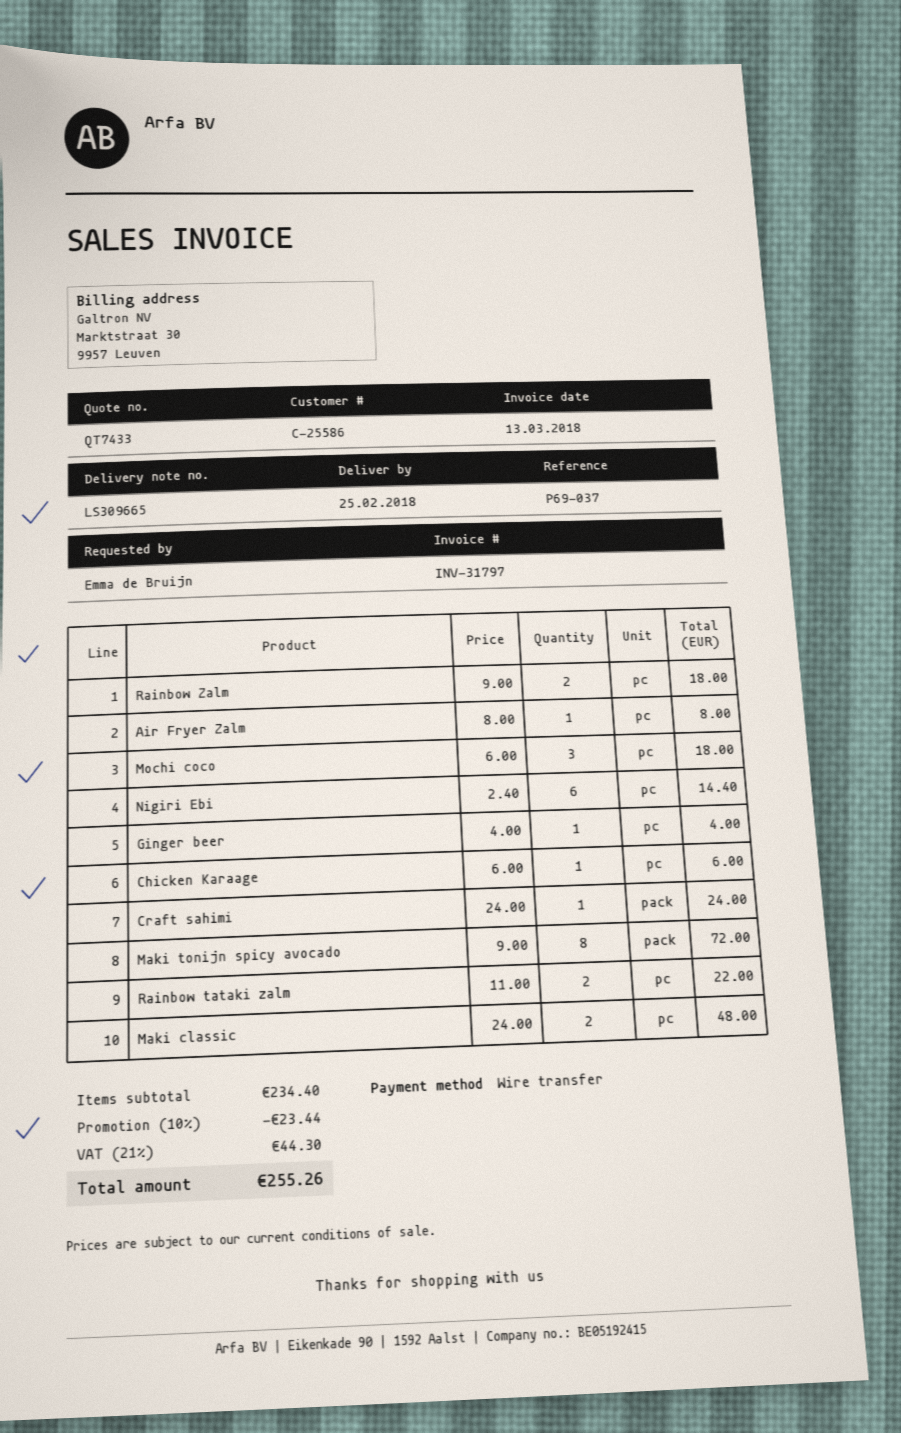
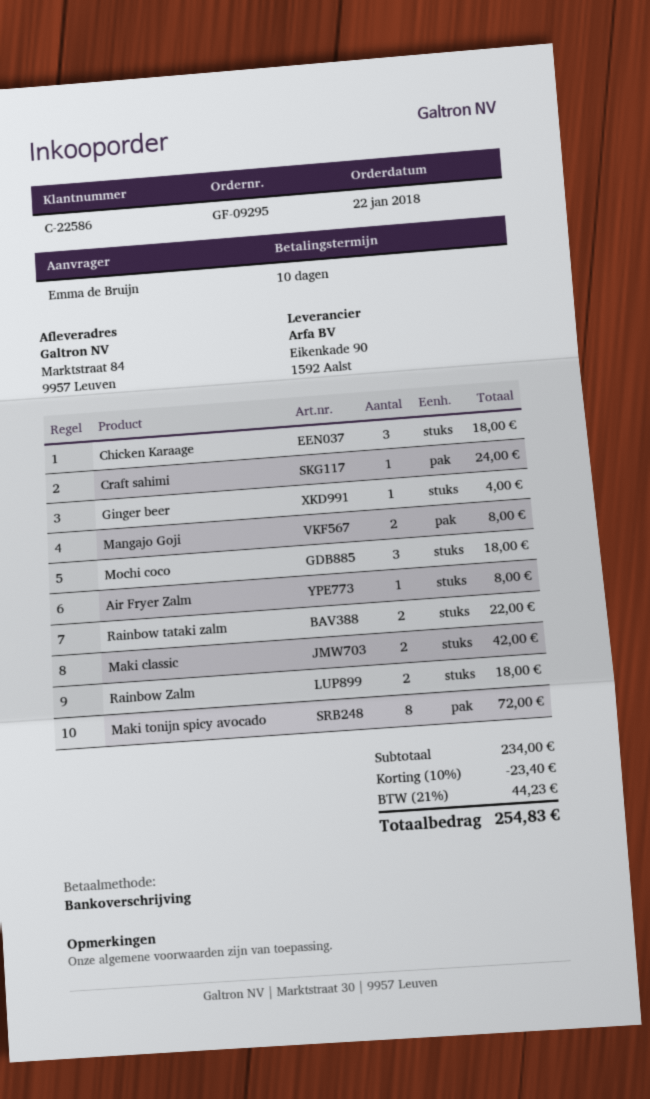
customer number: C-25586 -> C-22586
Nigiri Ebi: 6 for 14.40 -> none
Chicken Karaage: 1 for 6.00 -> 3 for 18.00
Maki classic: 2 for 48.00 -> 2 for 42.00
Mangajo Goji: none -> 2 for 8.00
subtotal: 234.40 -> 234.00
discount: 10% = 23.44 -> 10% = 23.40
tax: 21% = 44.30 -> 21% = 44.23
total: 255.26 -> 254.83

